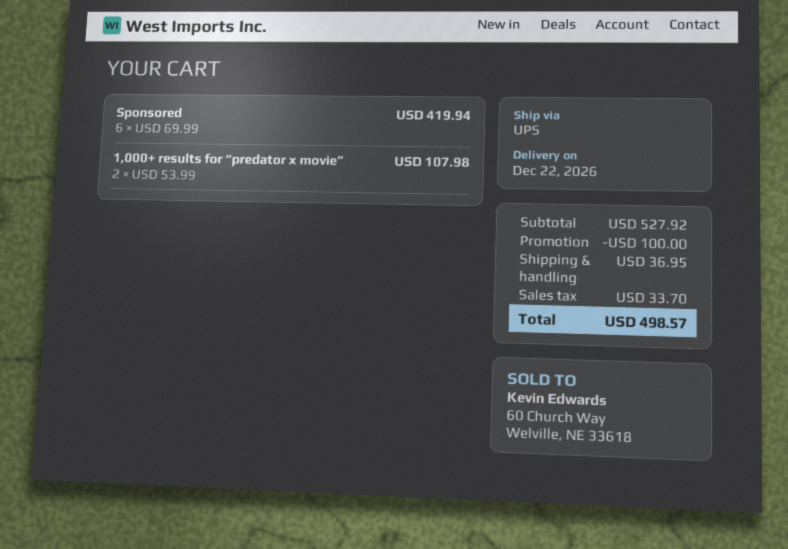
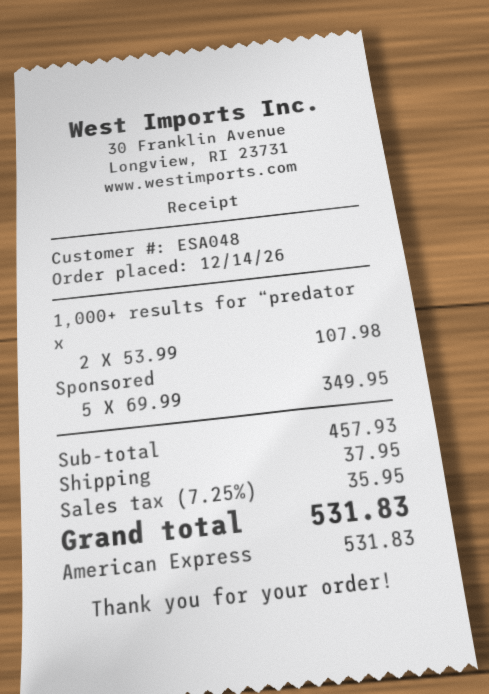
Sponsored: 6 x 69.99 = 419.94 -> 5 x 69.99 = 349.95
subtotal: 527.92 -> 457.93
discount: 100.00 -> none
shipping: 36.95 -> 37.95
tax: 33.70 -> 35.95
total: 498.57 -> 531.83

